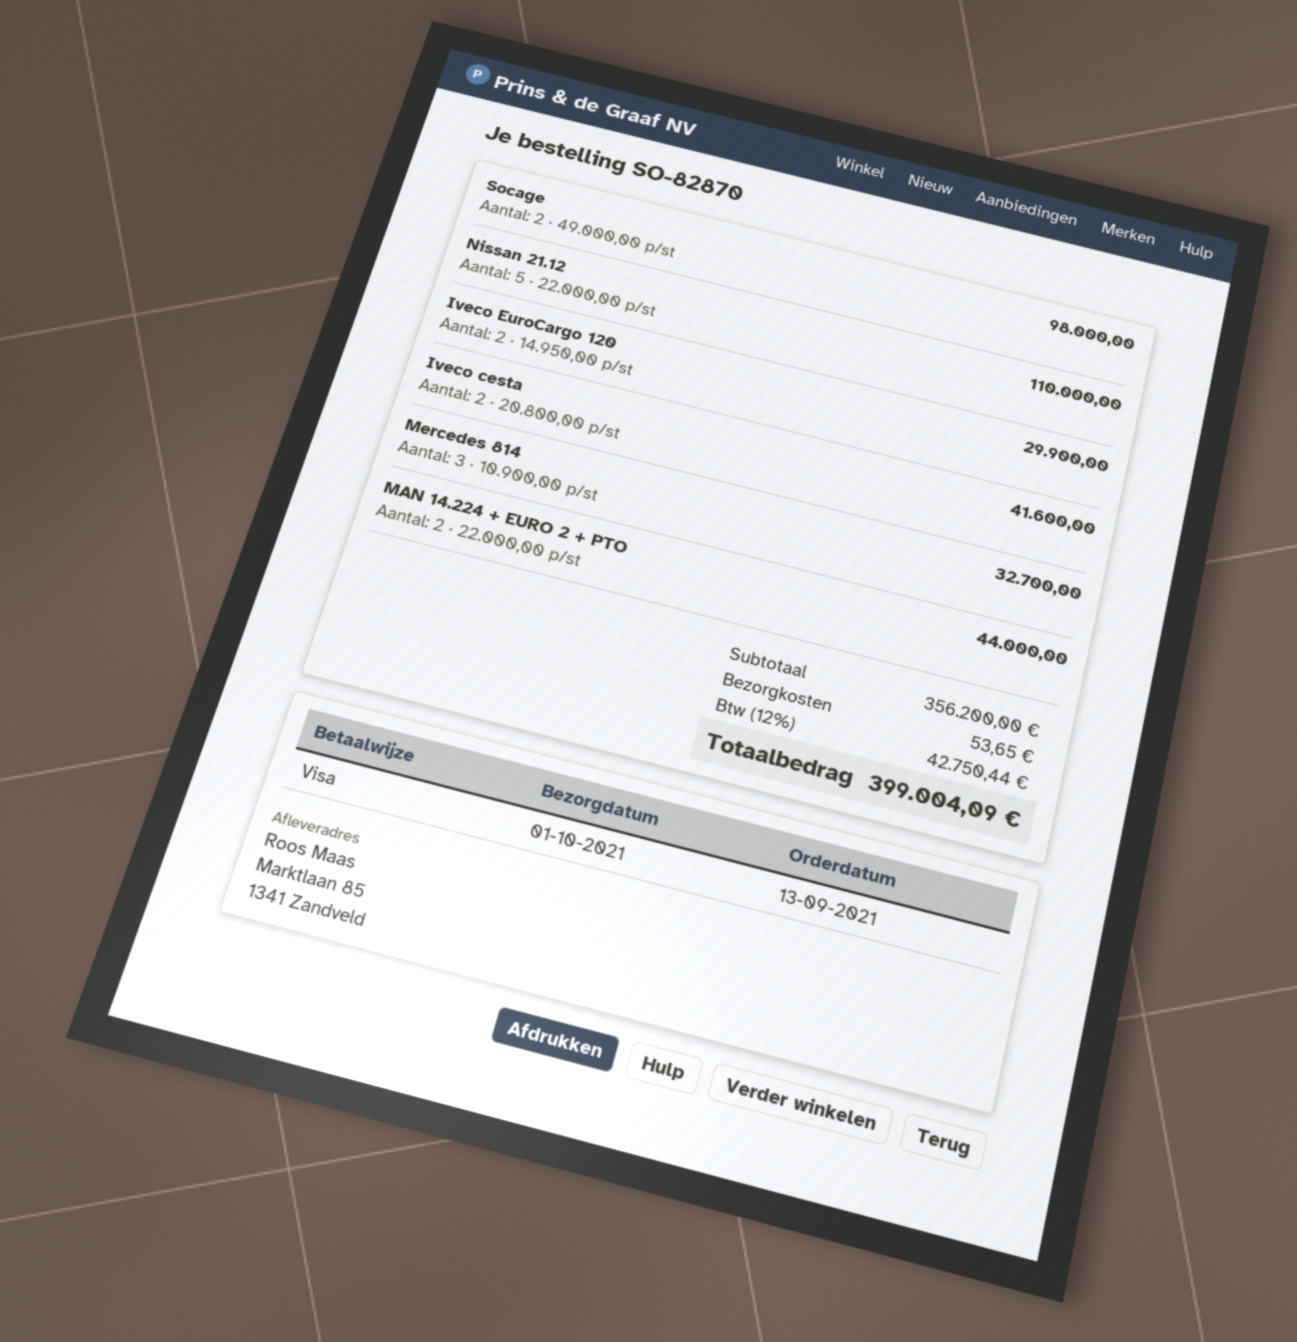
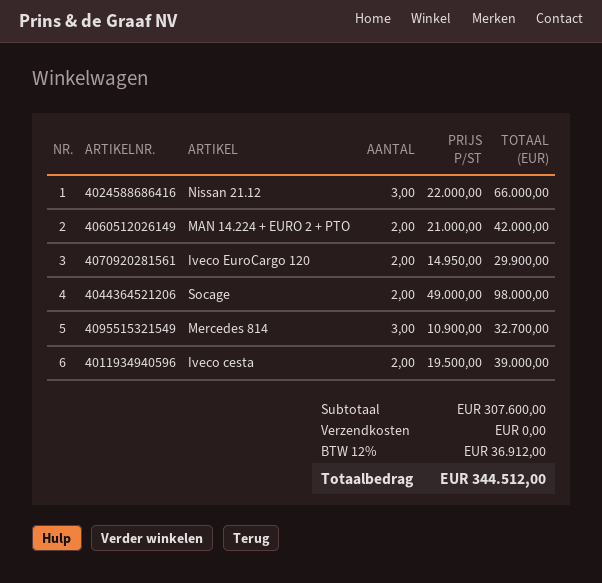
Nissan 21.12: 5 x 22000.00 = 110000.00 -> 3 x 22000.00 = 66000.00
Iveco cesta: 2 x 20800.00 = 41600.00 -> 2 x 19500.00 = 39000.00
MAN 14.224 + EURO 2 + PTO: 2 x 22000.00 = 44000.00 -> 2 x 21000.00 = 42000.00
subtotal: 356200.00 -> 307600.00
shipping: 53.65 -> 0.00
tax: 12% = 42750.44 -> 12% = 36912.00
total: 399004.09 -> 344512.00

